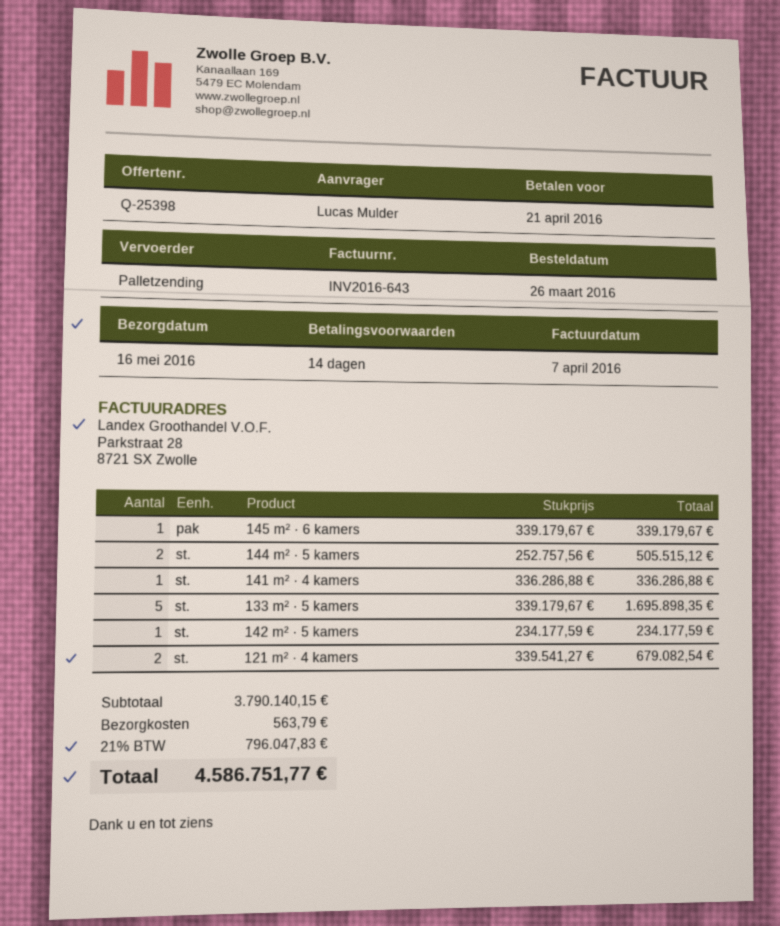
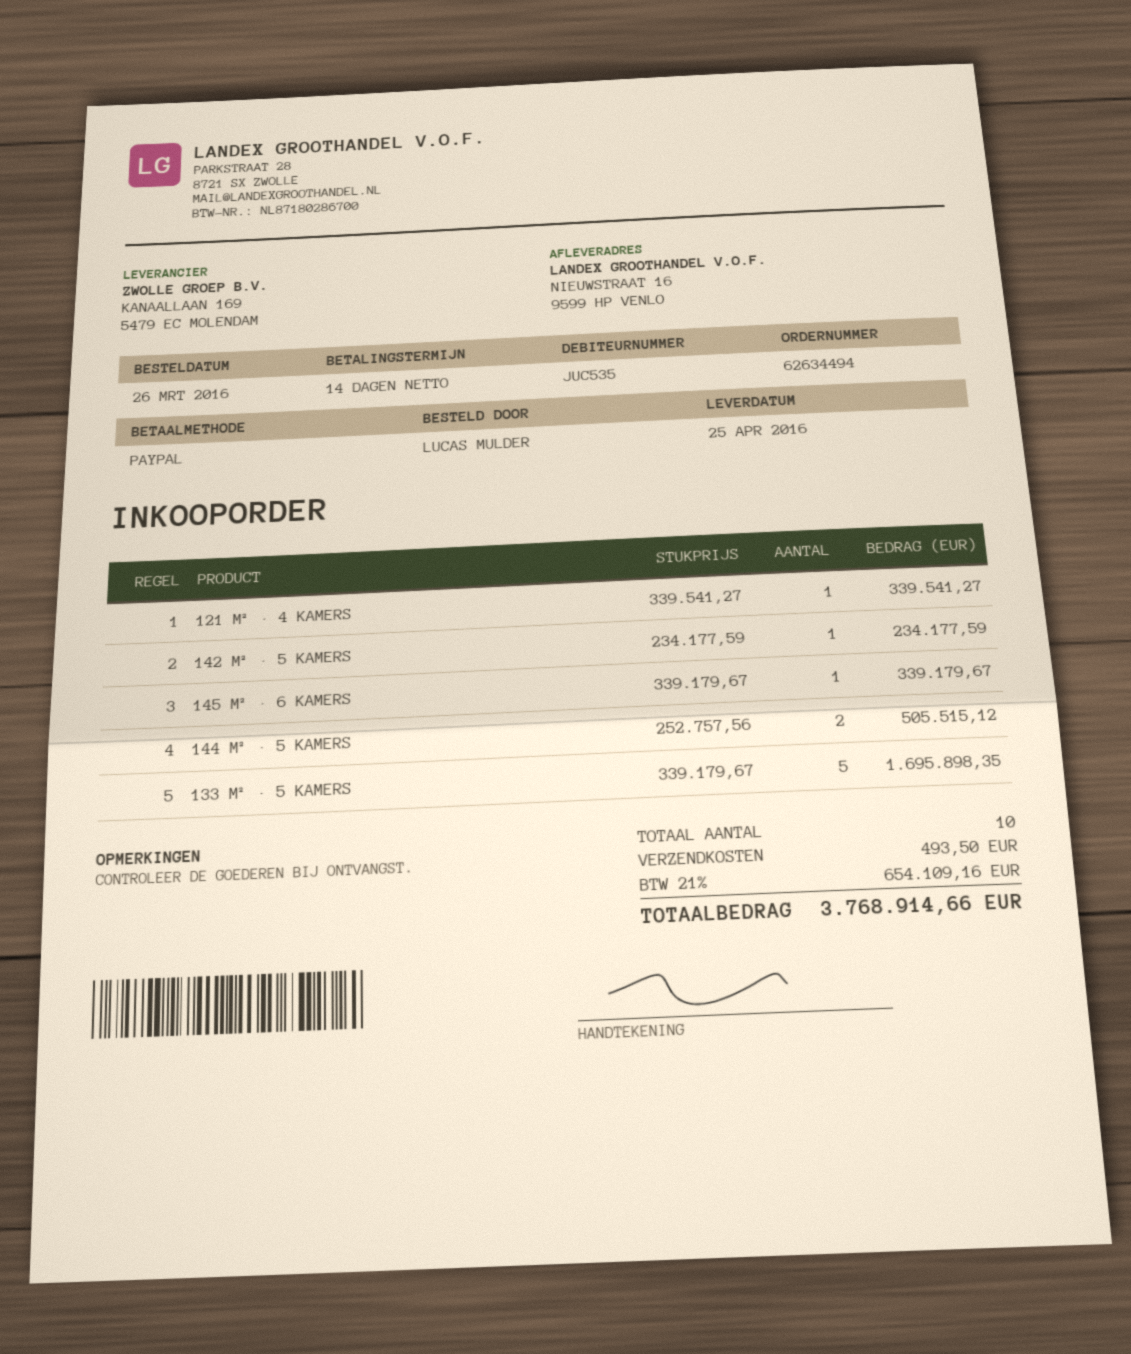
delivery date: 2016-05-16 -> 2016-04-25
141 m² · 4 kamers: 1 x 336286.88 = 336286.88 -> none
121 m² · 4 kamers: 2 x 339541.27 = 679082.54 -> 1 x 339541.27 = 339541.27
shipping: 563.79 -> 493.50
tax: 21% = 796047.83 -> 21% = 654109.16
total: 4586751.77 -> 3768914.66

